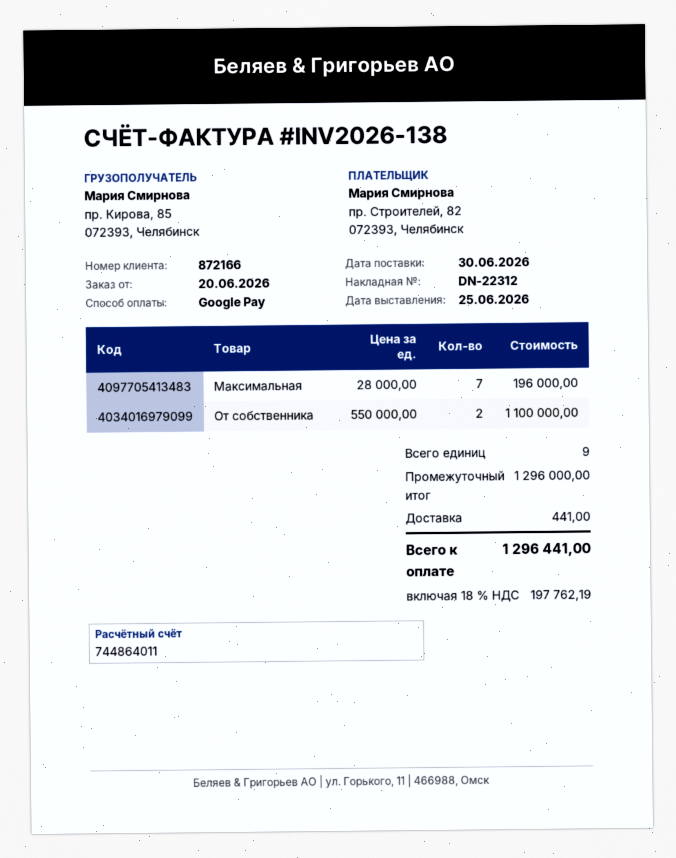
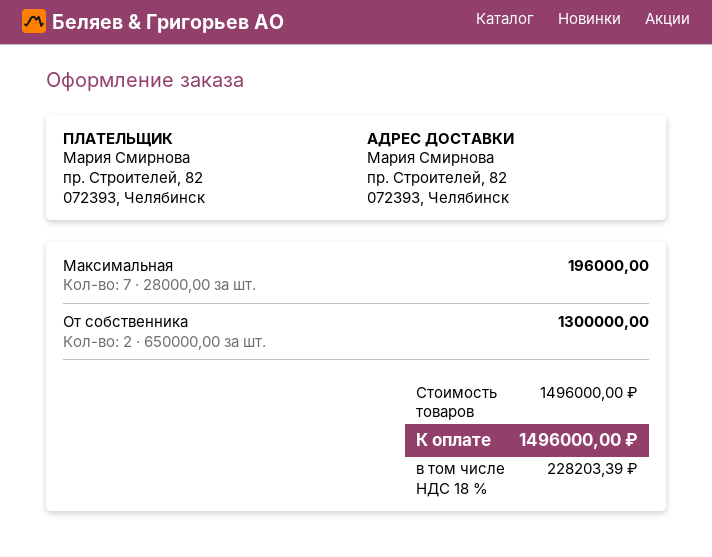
ship to: пр. Кирова, 85, 072393, Челябинск -> пр. Строителей, 82, 072393, Челябинск
От собственника: 2 x 550000.00 = 1100000.00 -> 2 x 650000.00 = 1300000.00
subtotal: 1296000.00 -> 1496000.00
shipping: 441.00 -> none
tax: 18% = 197762.19 -> 18% = 228203.39
total: 1296441.00 -> 1496000.00

